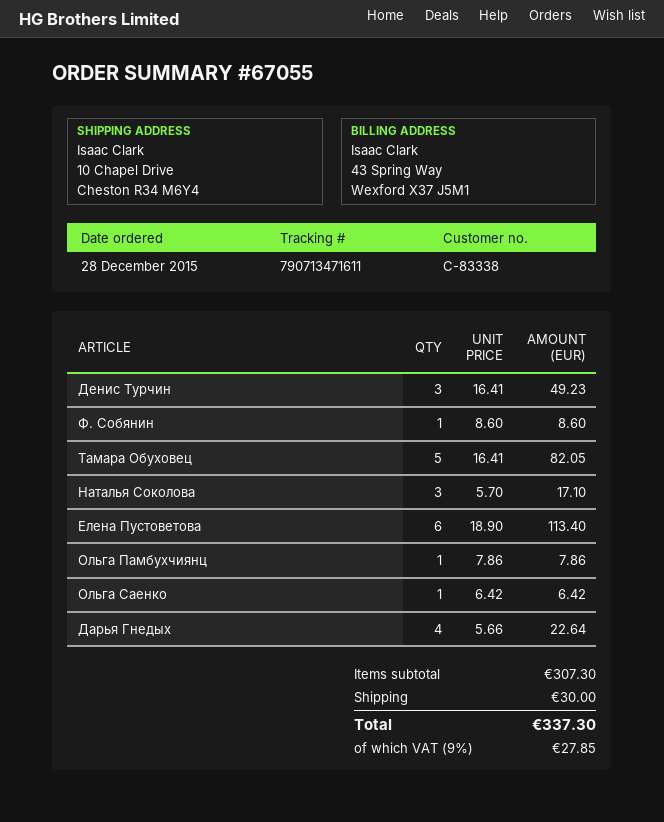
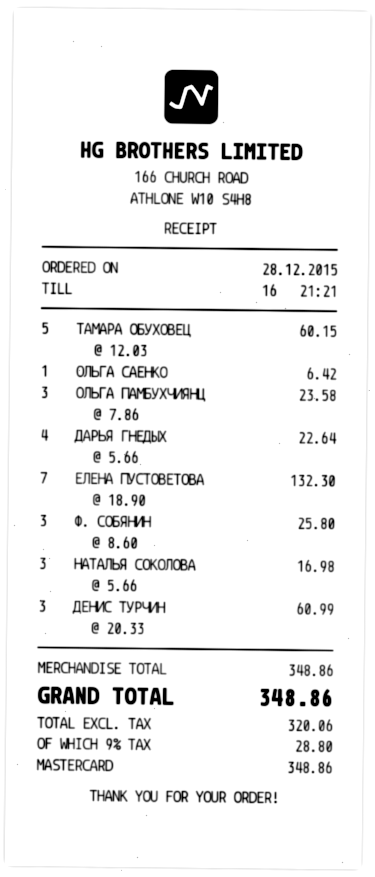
Денис Турчин: 3 x 16.41 = 49.23 -> 3 x 20.33 = 60.99
Ф. Собянин: 1 x 8.60 = 8.60 -> 3 x 8.60 = 25.80
Тамара Обуховец: 5 x 16.41 = 82.05 -> 5 x 12.03 = 60.15
Наталья Соколова: 3 x 5.70 = 17.10 -> 3 x 5.66 = 16.98
Елена Пустоветова: 6 x 18.90 = 113.40 -> 7 x 18.90 = 132.30
Ольга Памбухчиянц: 1 x 7.86 = 7.86 -> 3 x 7.86 = 23.58
subtotal: 307.30 -> 348.86
shipping: 30.00 -> none
tax: 9% = 27.85 -> 9% = 28.80
total: 337.30 -> 348.86

